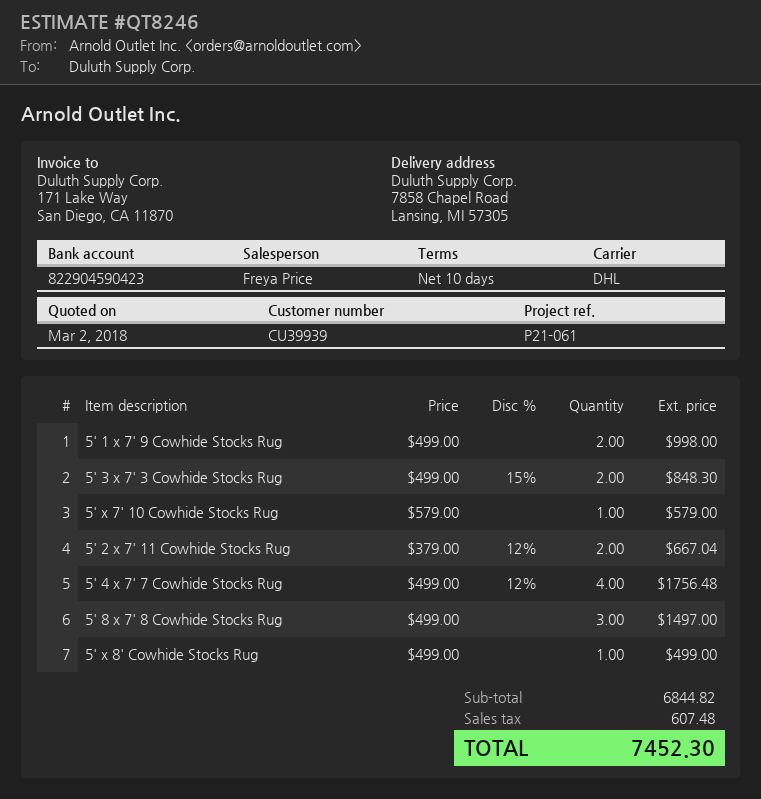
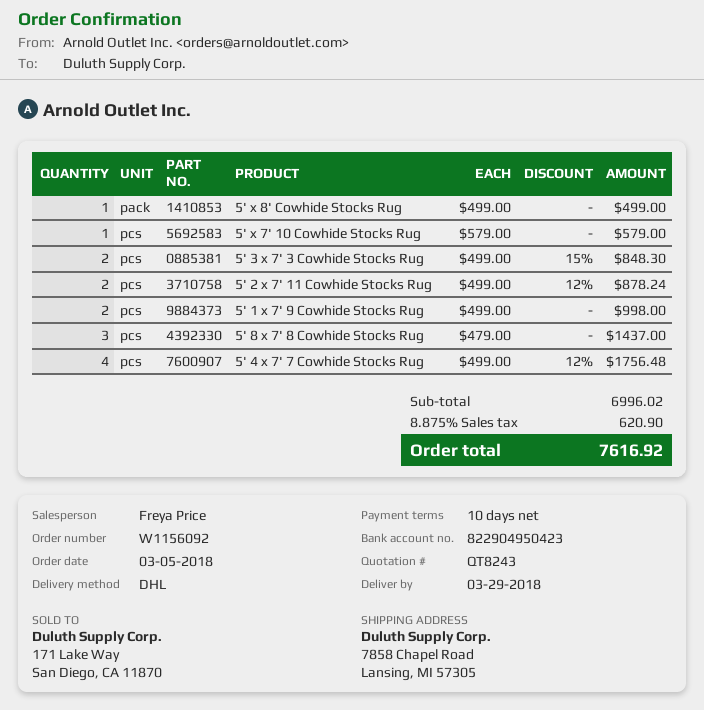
quote number: QT8246 -> QT8243
bank account: 822904590423 -> 822904950423
5' 2 x 7' 11 Cowhide Stocks Rug: 2 x 379.00 - 12% = 667.04 -> 2 x 499.00 - 12% = 878.24
5' 8 x 7' 8 Cowhide Stocks Rug: 3 x 499.00 = 1497.00 -> 3 x 479.00 = 1437.00
subtotal: 6844.82 -> 6996.02
tax: 607.48 -> 620.90
total: 7452.30 -> 7616.92

